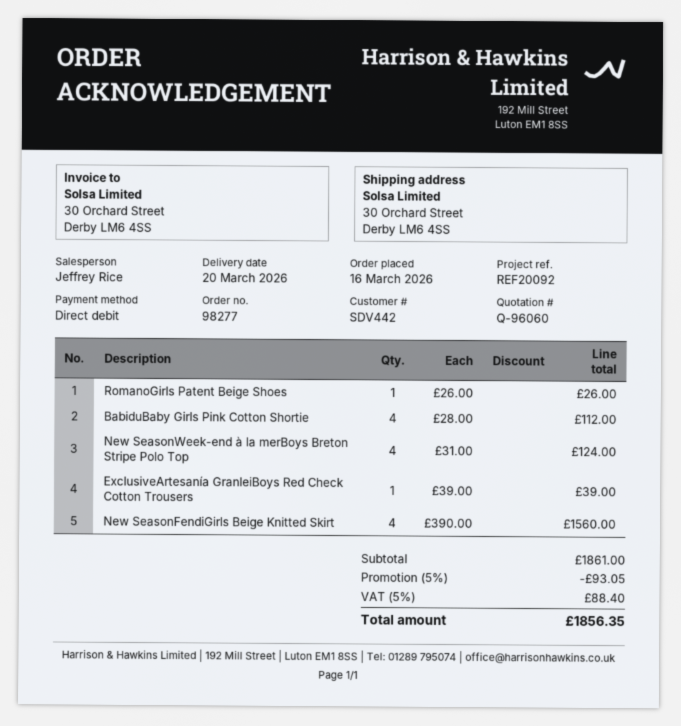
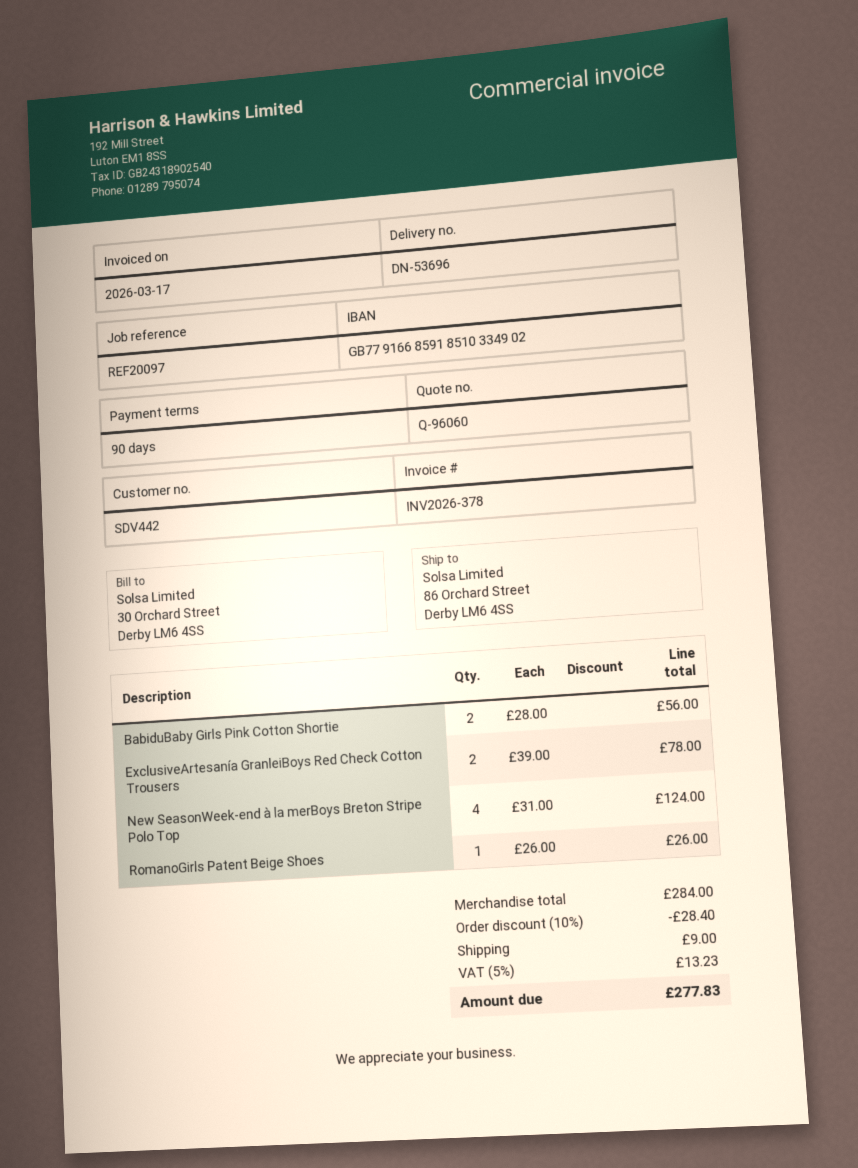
reference: REF20092 -> REF20097
ship to: 30 Orchard Street, Derby LM6 4SS -> 86 Orchard Street, Derby LM6 4SS
BabiduBaby Girls Pink Cotton Shortie: 4 x 28.00 = 112.00 -> 2 x 28.00 = 56.00
ExclusiveArtesanía GranleiBoys Red Check Cotton Trousers: 1 x 39.00 = 39.00 -> 2 x 39.00 = 78.00
New SeasonFendiGirls Beige Knitted Skirt: 4 x 390.00 = 1560.00 -> none
subtotal: 1861.00 -> 284.00
discount: 5% = 93.05 -> 10% = 28.40
shipping: none -> 9.00
tax: 5% = 88.40 -> 5% = 13.23
total: 1856.35 -> 277.83

